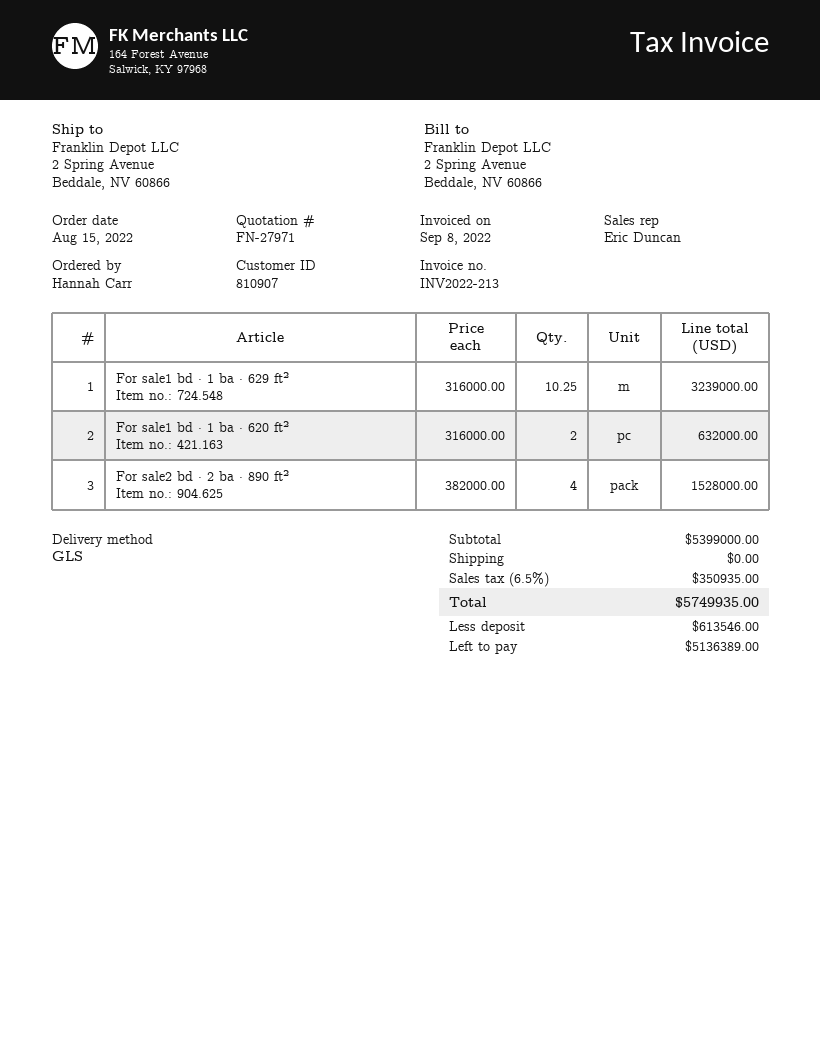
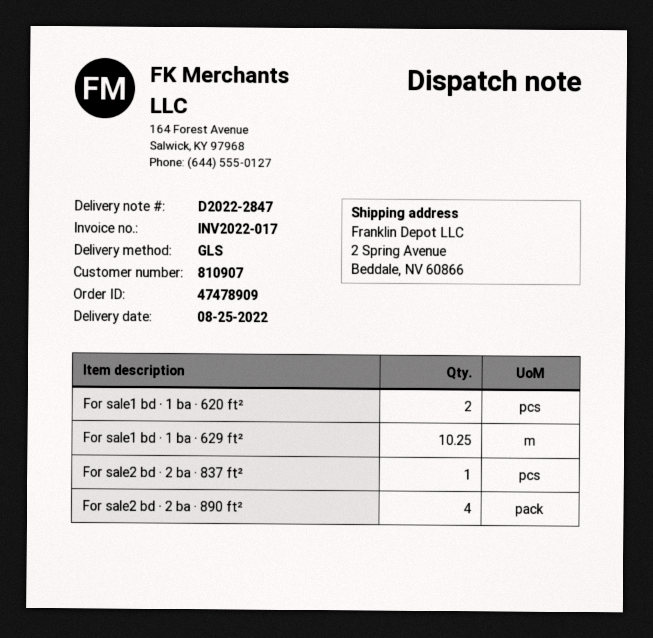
invoice number: INV2022-213 -> INV2022-017
For sale2 bd · 2 ba · 837 ft²: none -> 1

